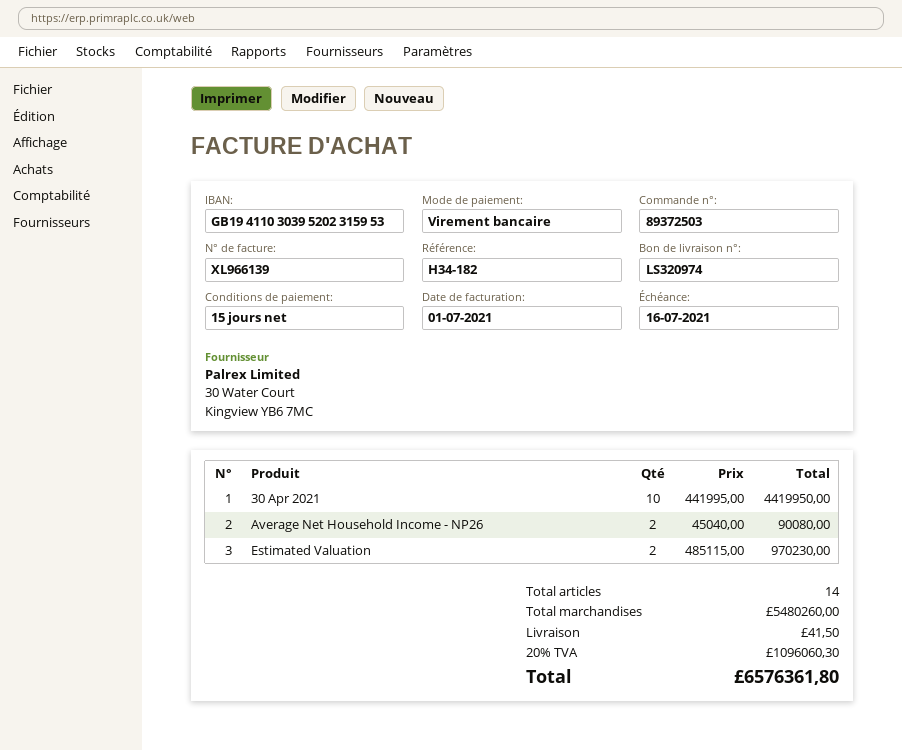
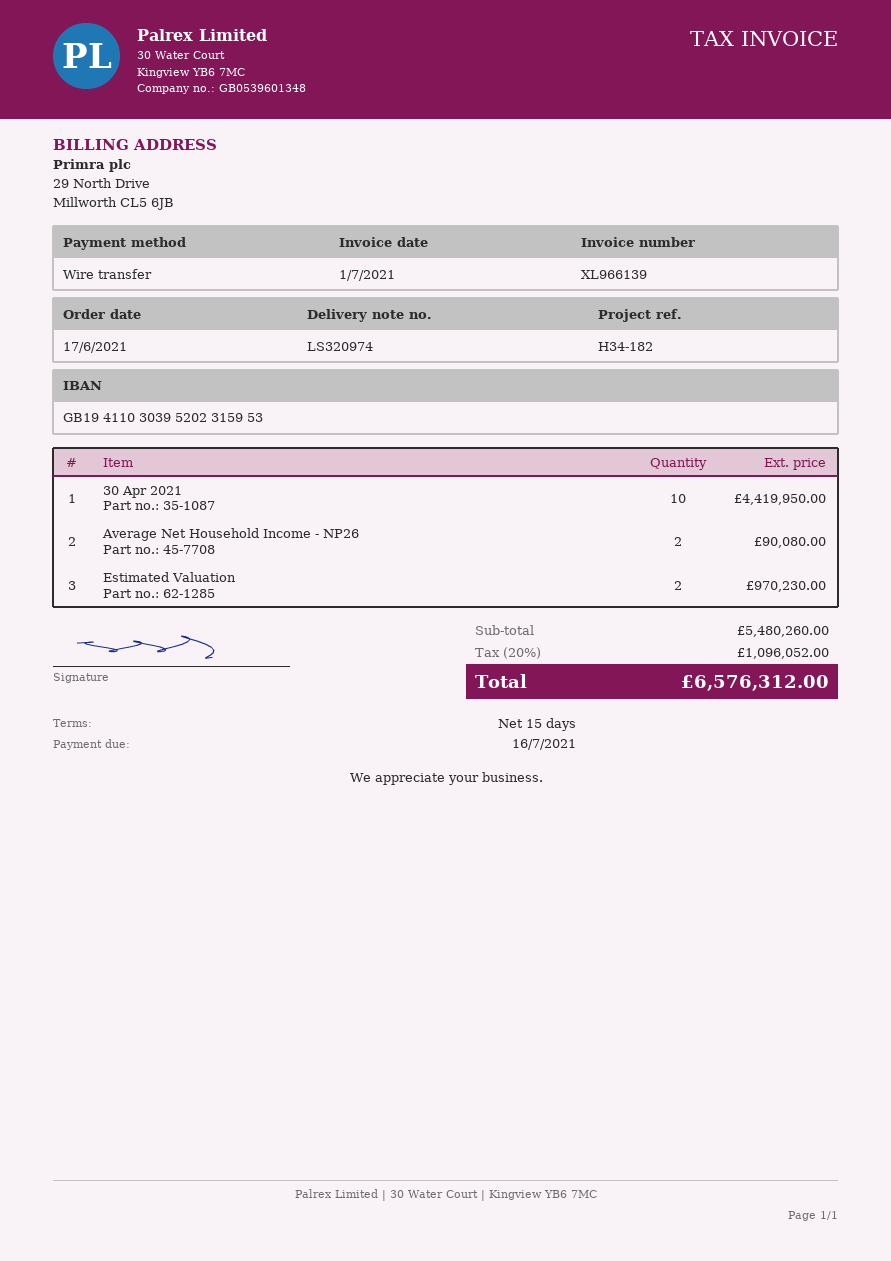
shipping: 41.50 -> none
tax: 20% = 1096060.30 -> 20% = 1096052.00
total: 6576361.80 -> 6576312.00

